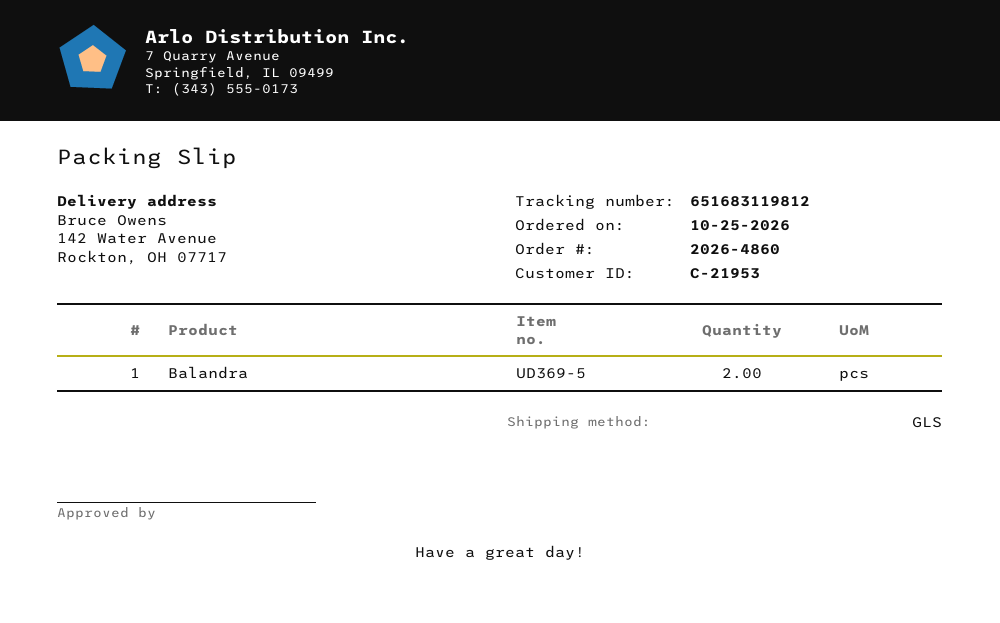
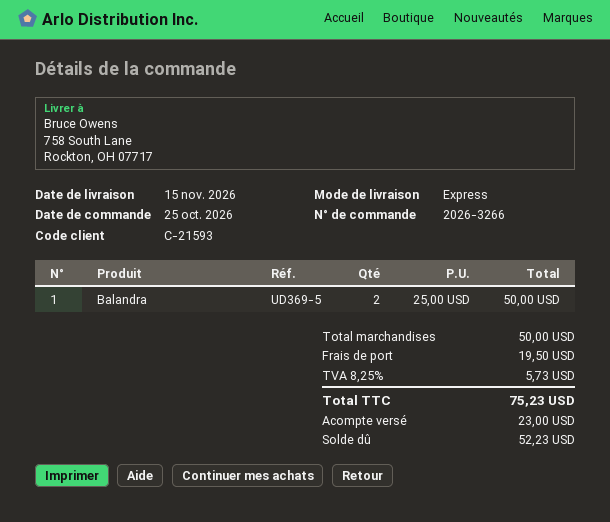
order number: 2026-4860 -> 2026-3266
customer number: C-21953 -> C-21593
shipping method: GLS -> express
ship to: 142 Water Avenue, Rockton, OH 07717 -> 758 South Lane, Rockton, OH 07717

